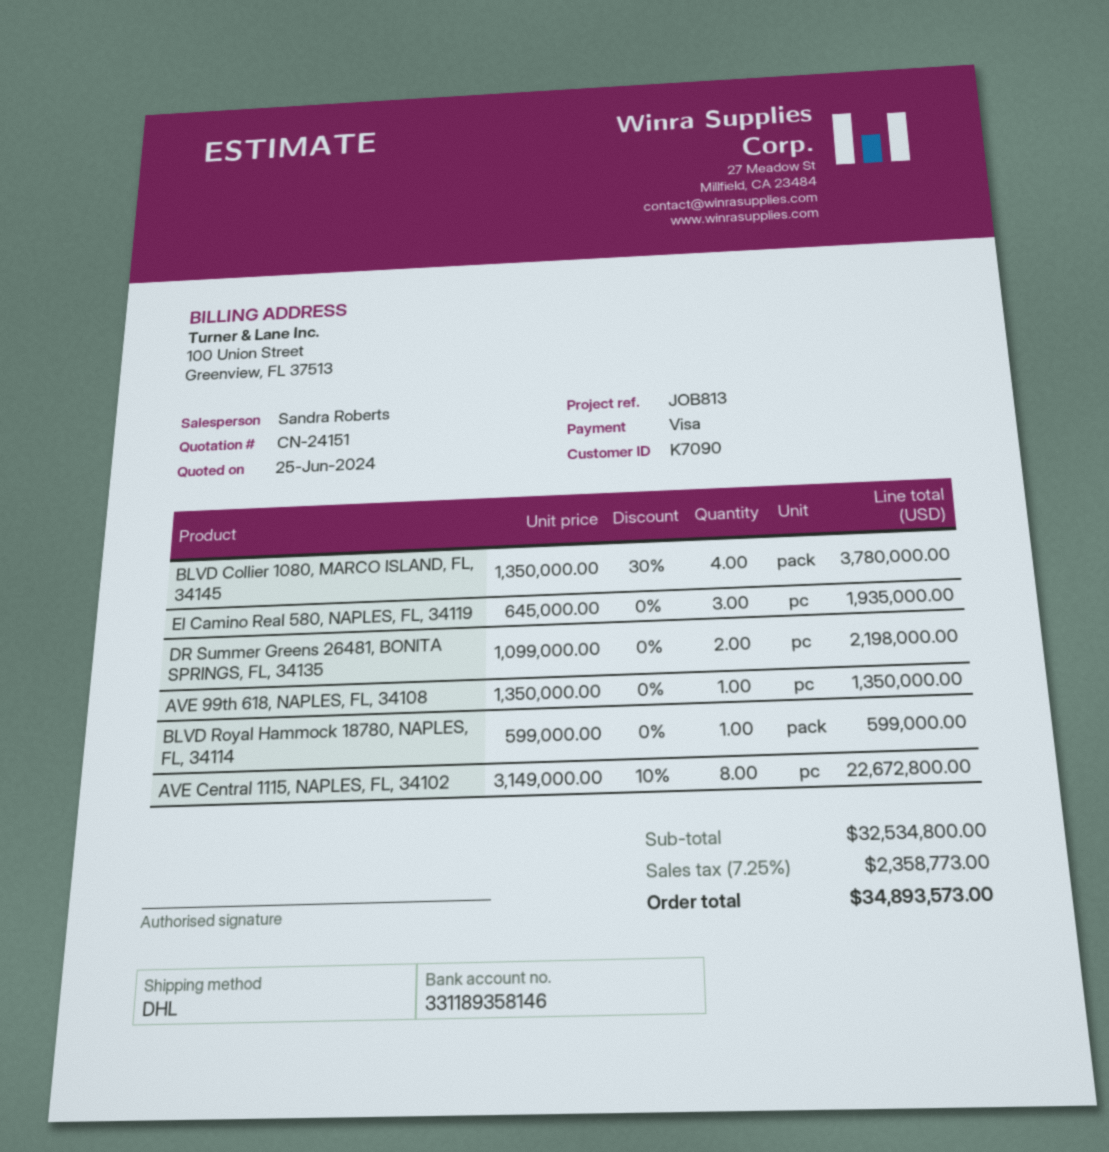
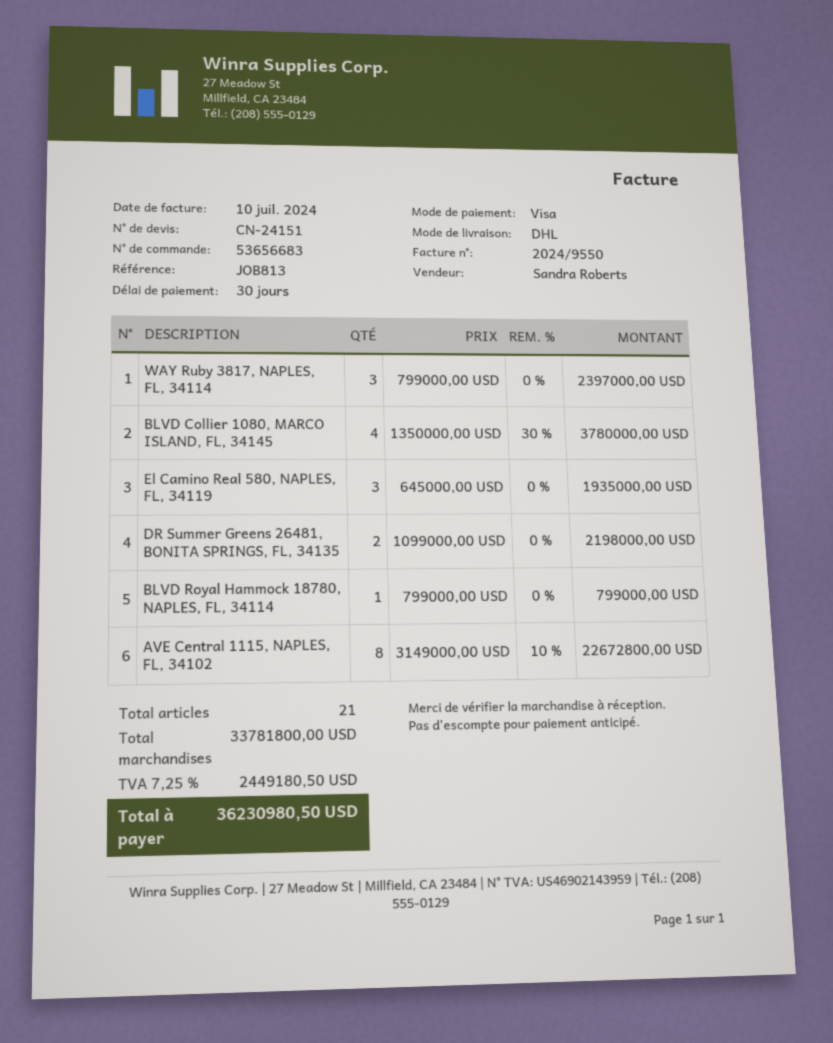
AVE 99th 618, NAPLES, FL, 34108: 1 x 1350000.00 = 1350000.00 -> none
BLVD Royal Hammock 18780, NAPLES, FL, 34114: 1 x 599000.00 = 599000.00 -> 1 x 799000.00 = 799000.00
WAY Ruby 3817, NAPLES, FL, 34114: none -> 3 x 799000.00 = 2397000.00
subtotal: 32534800.00 -> 33781800.00
tax: 7.25% = 2358773.00 -> 7.25% = 2449180.50
total: 34893573.00 -> 36230980.50

